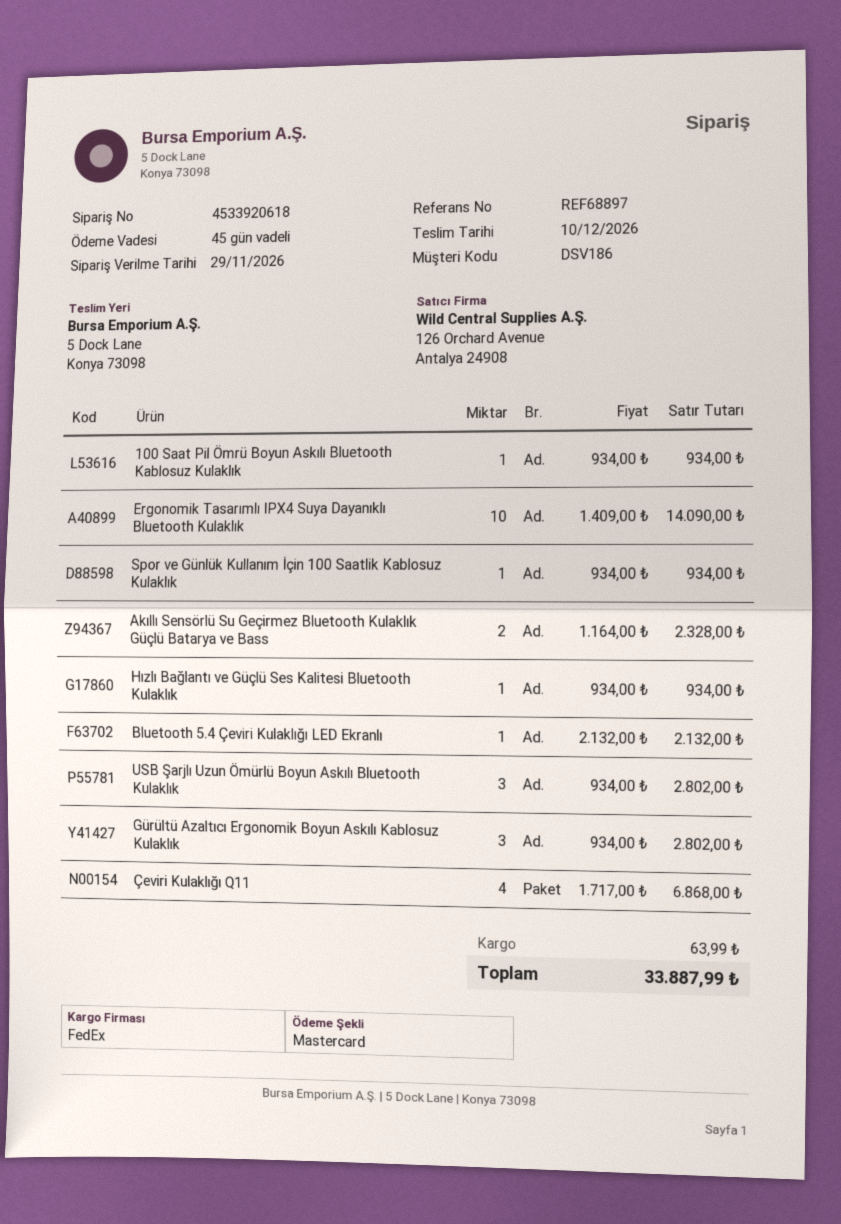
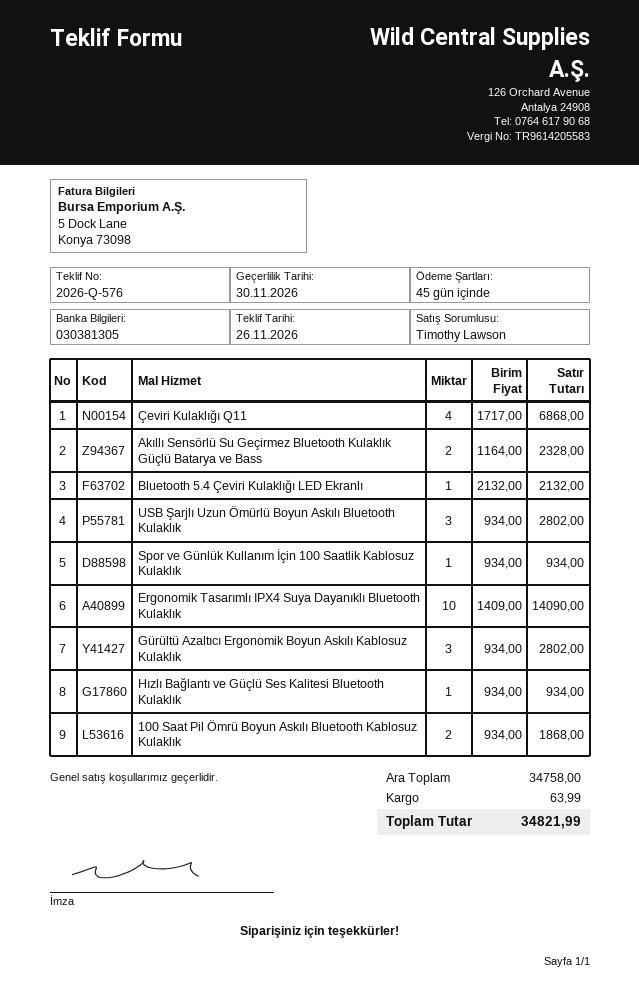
100 Saat Pil Ömrü Boyun Askılı Bluetooth Kablosuz Kulaklık: 1 x 934.00 = 934.00 -> 2 x 934.00 = 1868.00
total: 33887.99 -> 34821.99

